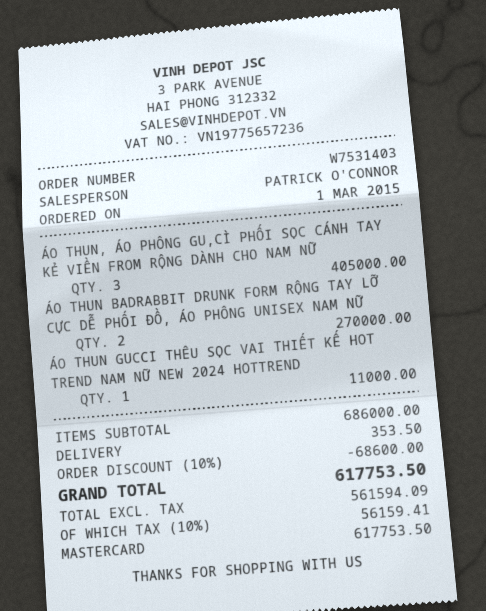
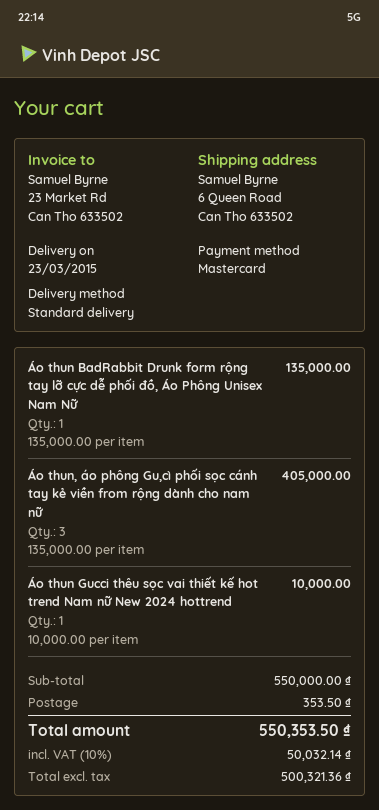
ÁO THUN BADRABBIT DRUNK FORM RỘNG TAY LỠ CỰC DỄ PHỐI ĐỒ, ÁO PHÔNG UNISEX NAM NỮ: 2 for 270000.00 -> 1 for 135000.00
ÁO THUN GUCCI THÊU SỌC VAI THIẾT KẾ HOT TREND NAM NỮ NEW 2024 HOTTREND: 1 for 11000.00 -> 1 for 10000.00
subtotal: 686000.00 -> 550000.00
discount: 10% = 68600.00 -> none
net: 561594.09 -> 500321.36
tax: 10% = 56159.41 -> 10% = 50032.14
total: 617753.50 -> 550353.50

